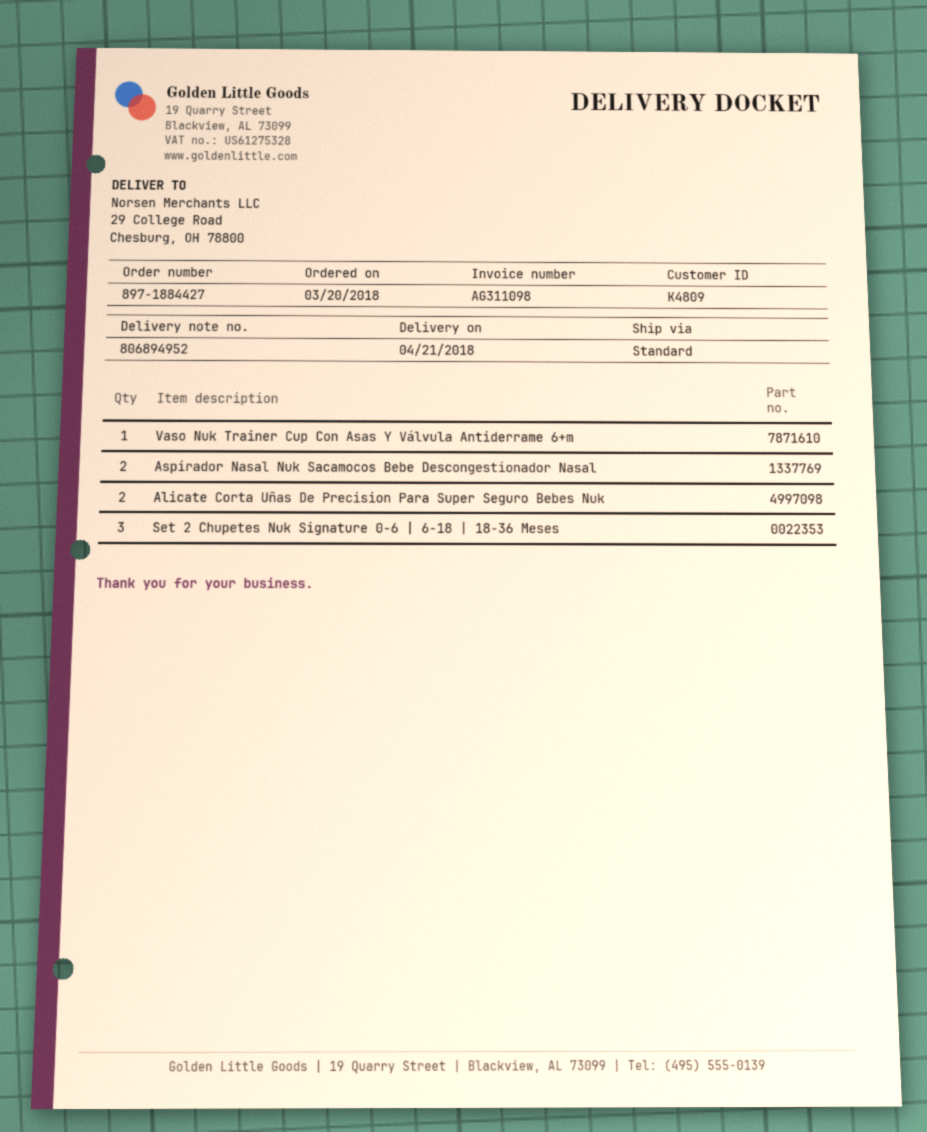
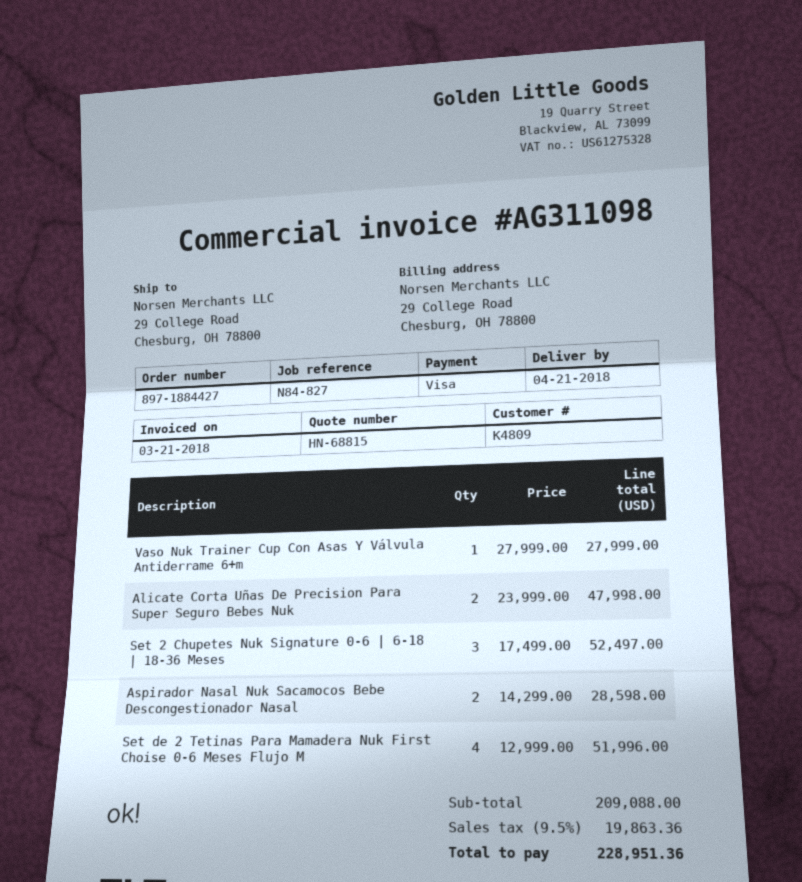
Set de 2 Tetinas Para Mamadera Nuk First Choise 0-6 Meses Flujo M: none -> 4

